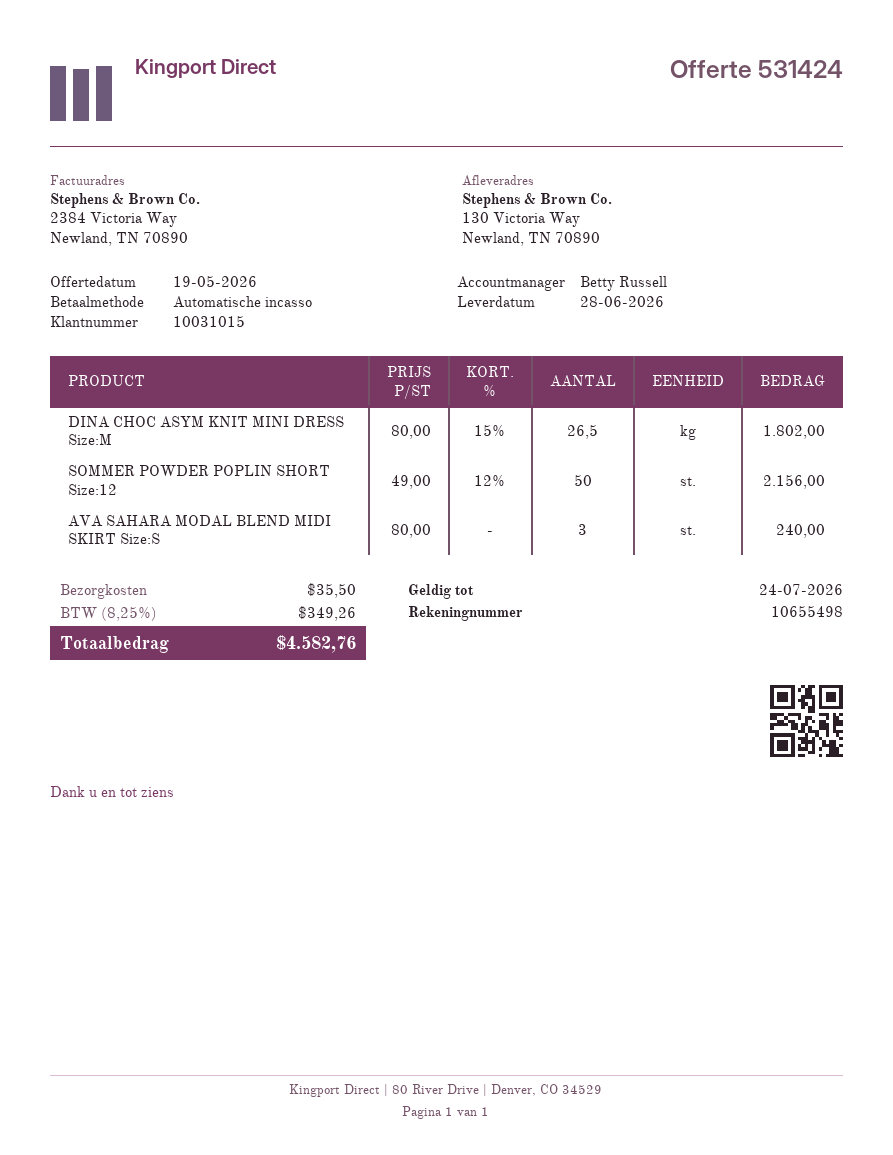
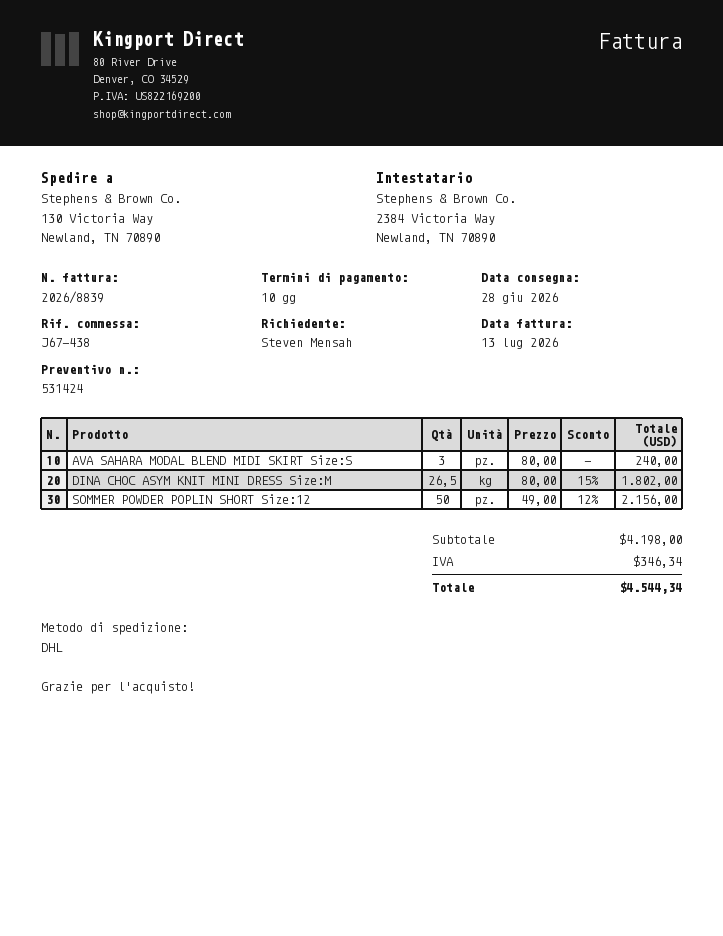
shipping: 35.50 -> none
tax: 349.26 -> 346.34
total: 4582.76 -> 4544.34

